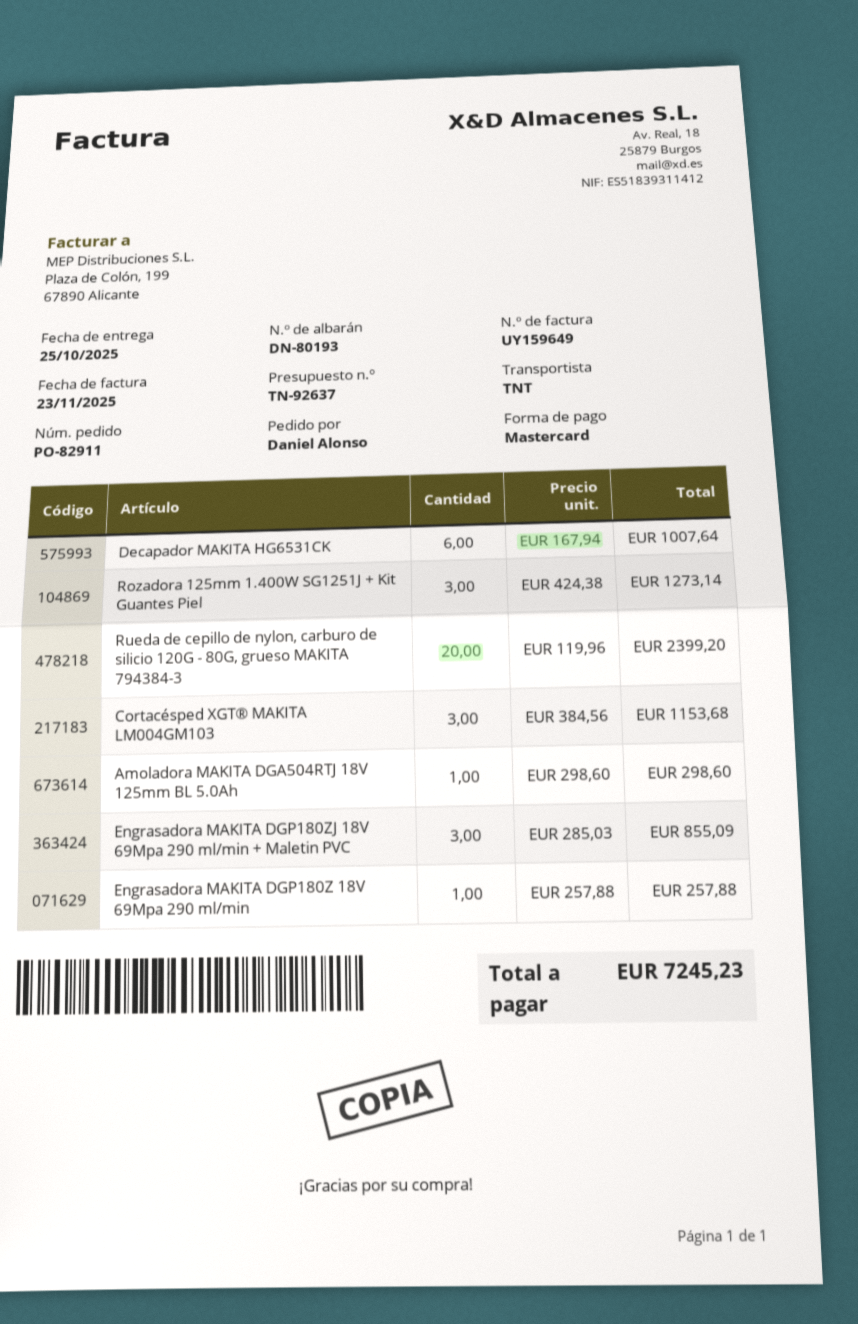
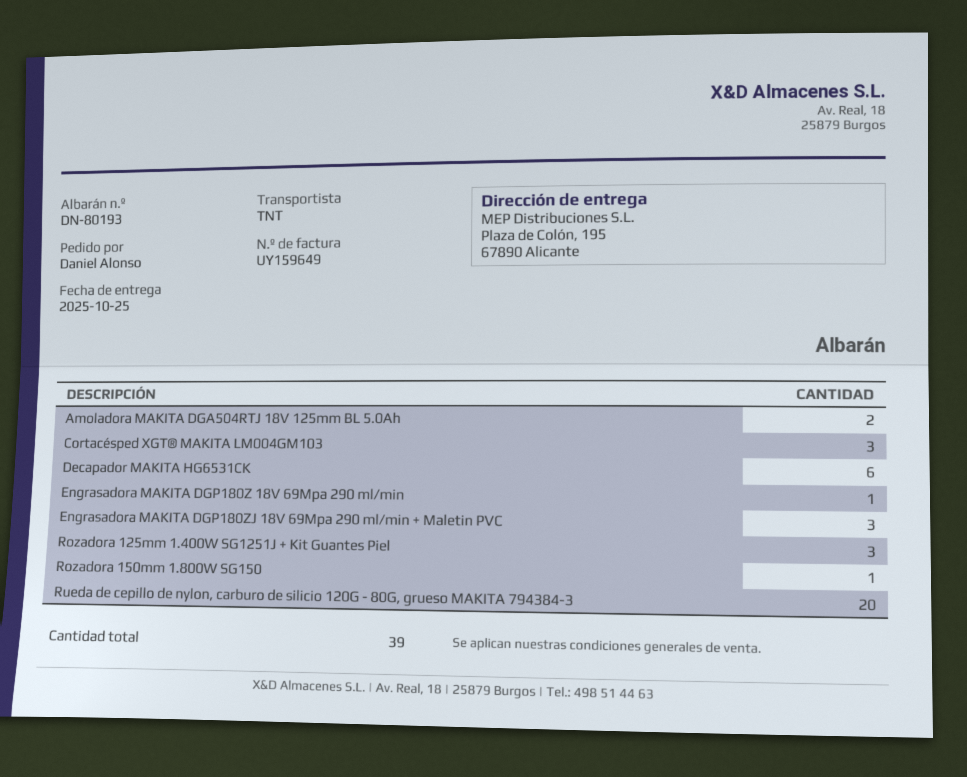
Amoladora MAKITA DGA504RTJ 18V 125mm BL 5.0Ah: 1 -> 2
Rozadora 150mm 1.800W SG150: none -> 1

